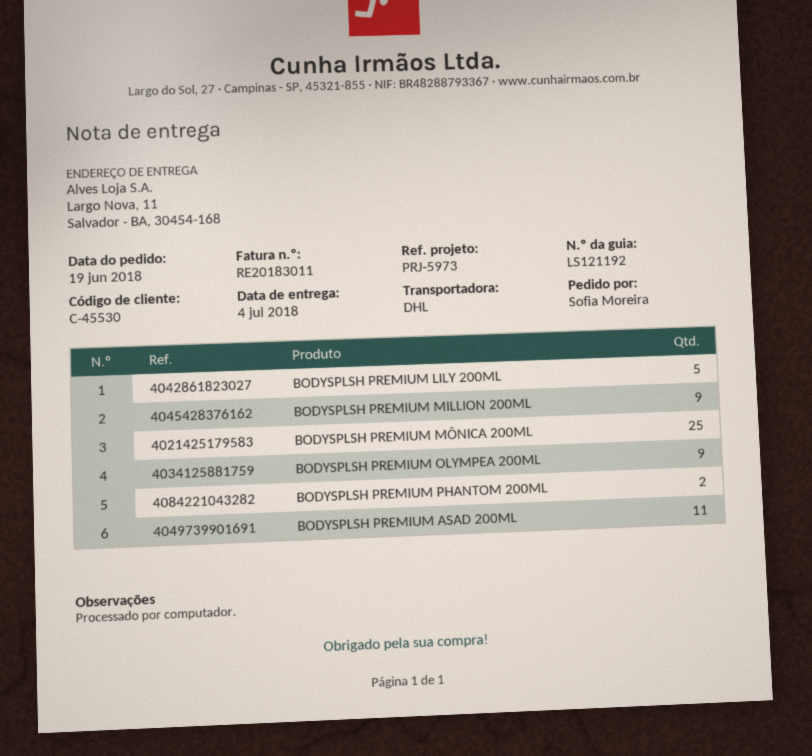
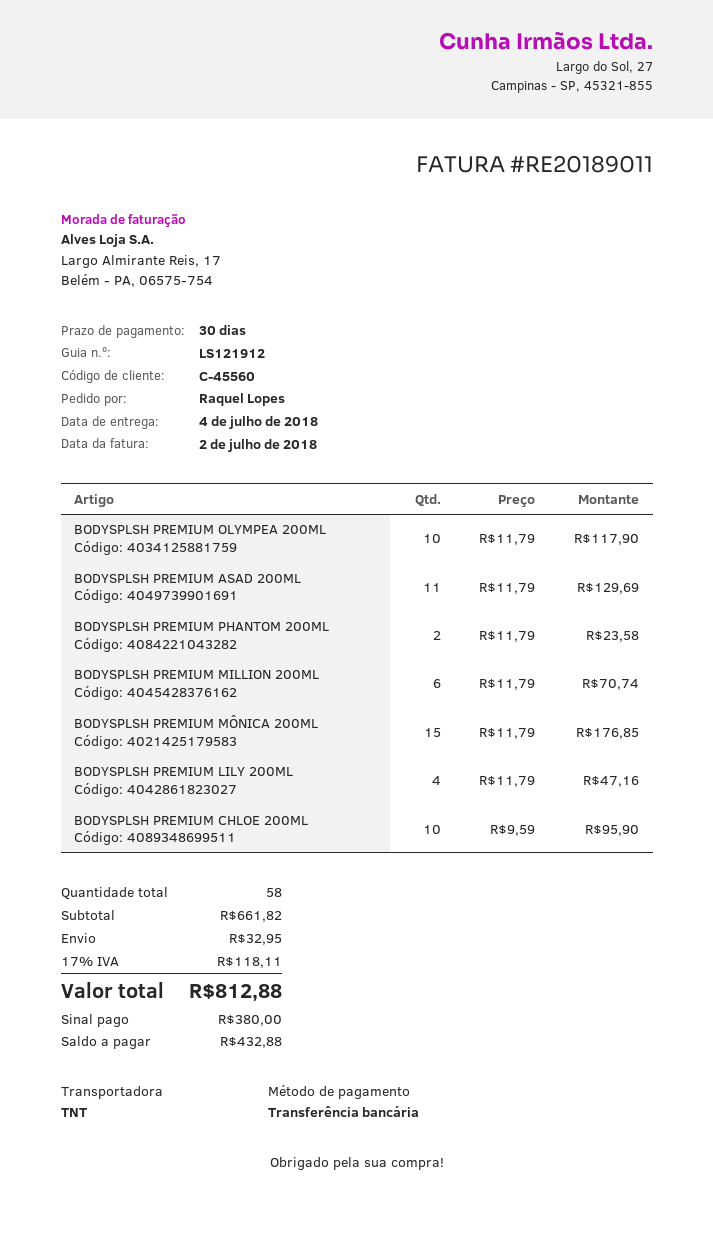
delivery note number: LS121192 -> LS121912
invoice number: RE20183011 -> RE20189011
customer number: C-45530 -> C-45560
ordered by: Sofia Moreira -> Raquel Lopes
shipping method: DHL -> TNT
BODYSPLSH PREMIUM LILY 200ML: 5 -> 4
BODYSPLSH PREMIUM MILLION 200ML: 9 -> 6
BODYSPLSH PREMIUM MÔNICA 200ML: 25 -> 15
BODYSPLSH PREMIUM OLYMPEA 200ML: 9 -> 10
BODYSPLSH PREMIUM CHLOE 200ML: none -> 10

